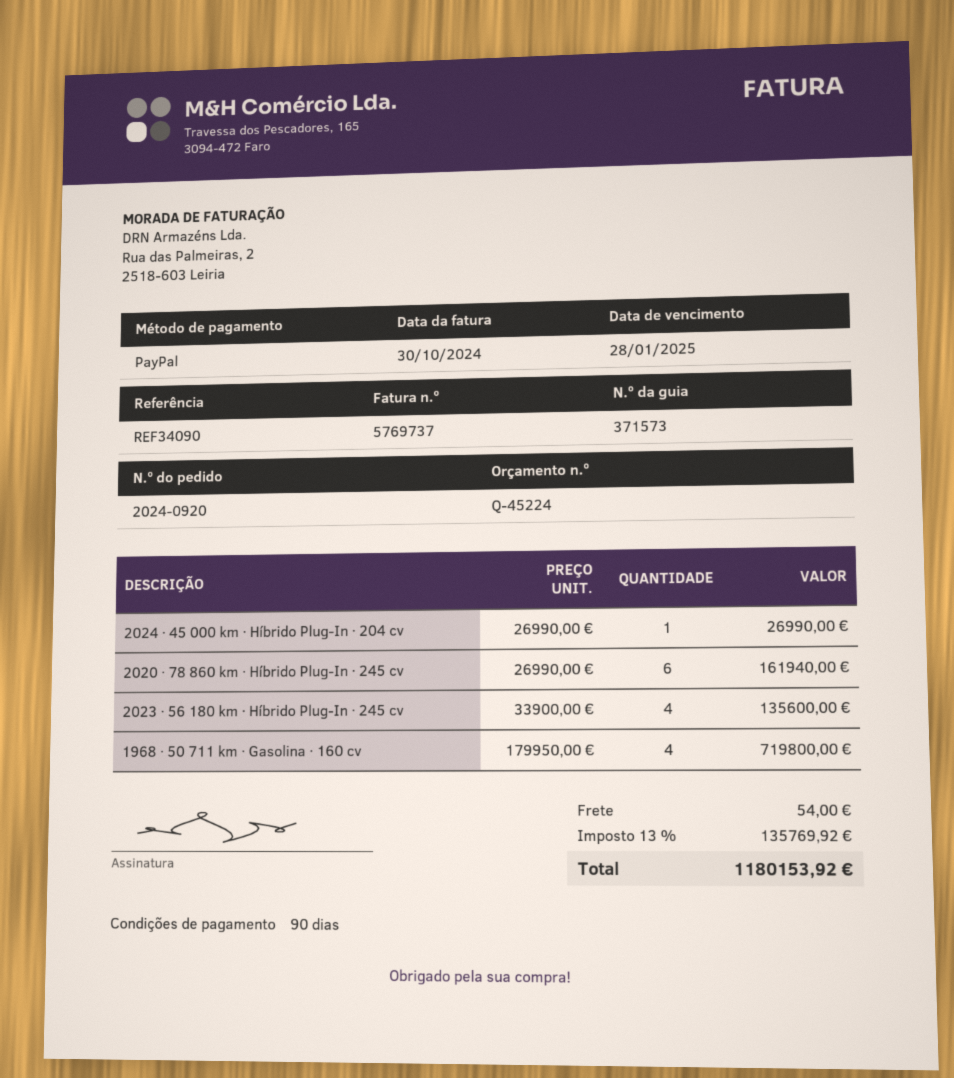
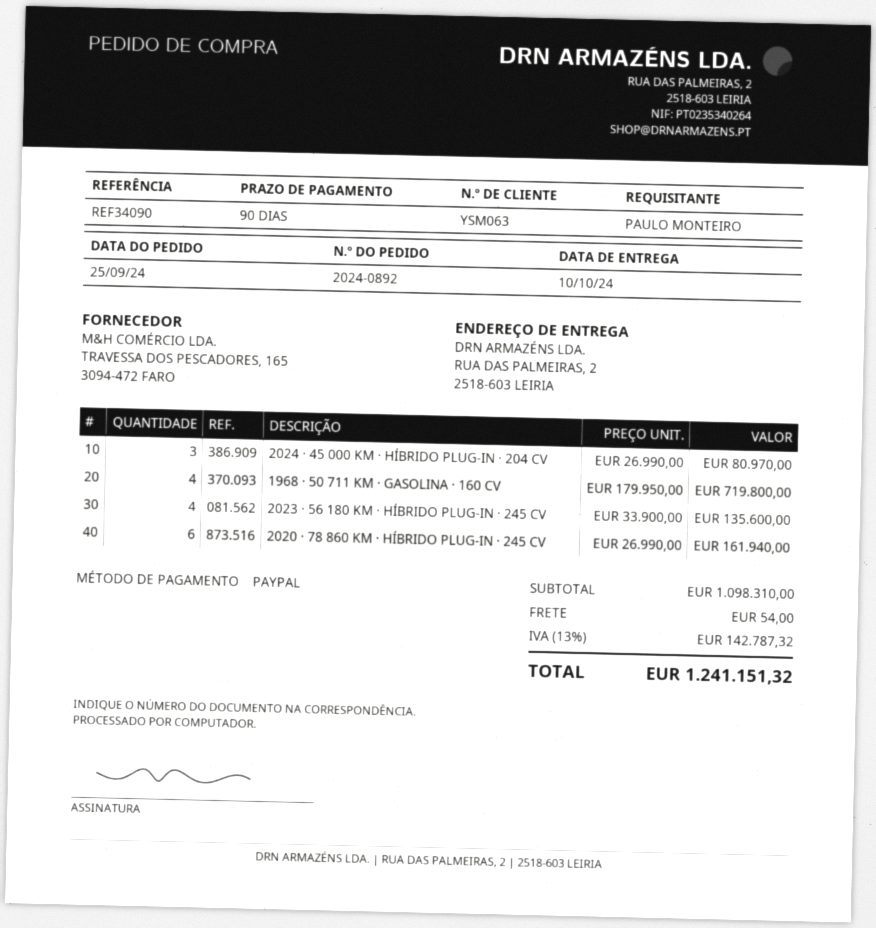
order number: 2024-0920 -> 2024-0892
2024 · 45 000 km · Híbrido Plug-In · 204 cv: 1 x 26990.00 = 26990.00 -> 3 x 26990.00 = 80970.00
tax: 13% = 135769.92 -> 13% = 142787.32
total: 1180153.92 -> 1241151.32

